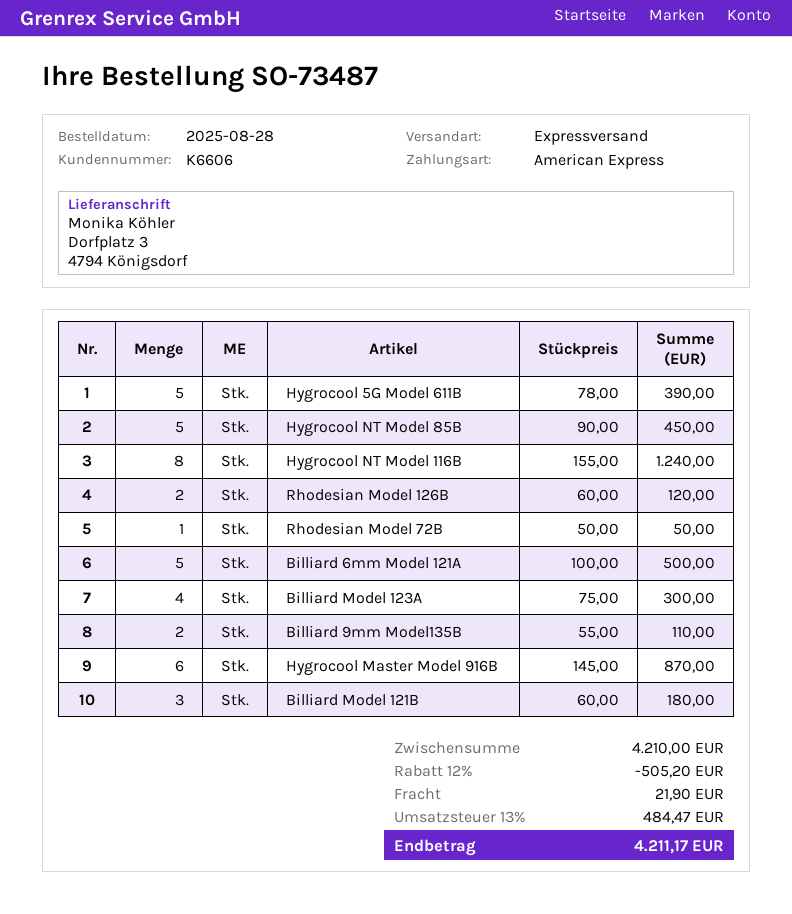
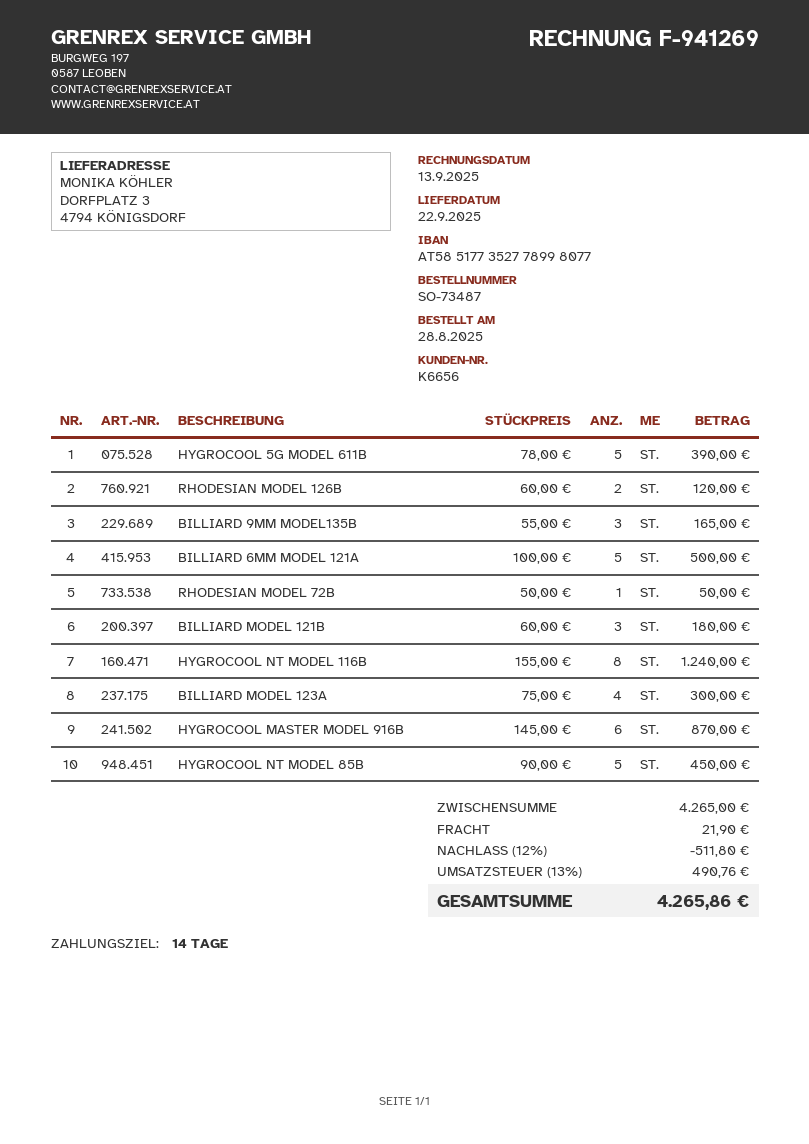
customer number: K6606 -> K6656
Billiard 9mm Model135B: 2 x 55.00 = 110.00 -> 3 x 55.00 = 165.00
subtotal: 4210.00 -> 4265.00
discount: 12% = 505.20 -> 12% = 511.80
tax: 13% = 484.47 -> 13% = 490.76
total: 4211.17 -> 4265.86

